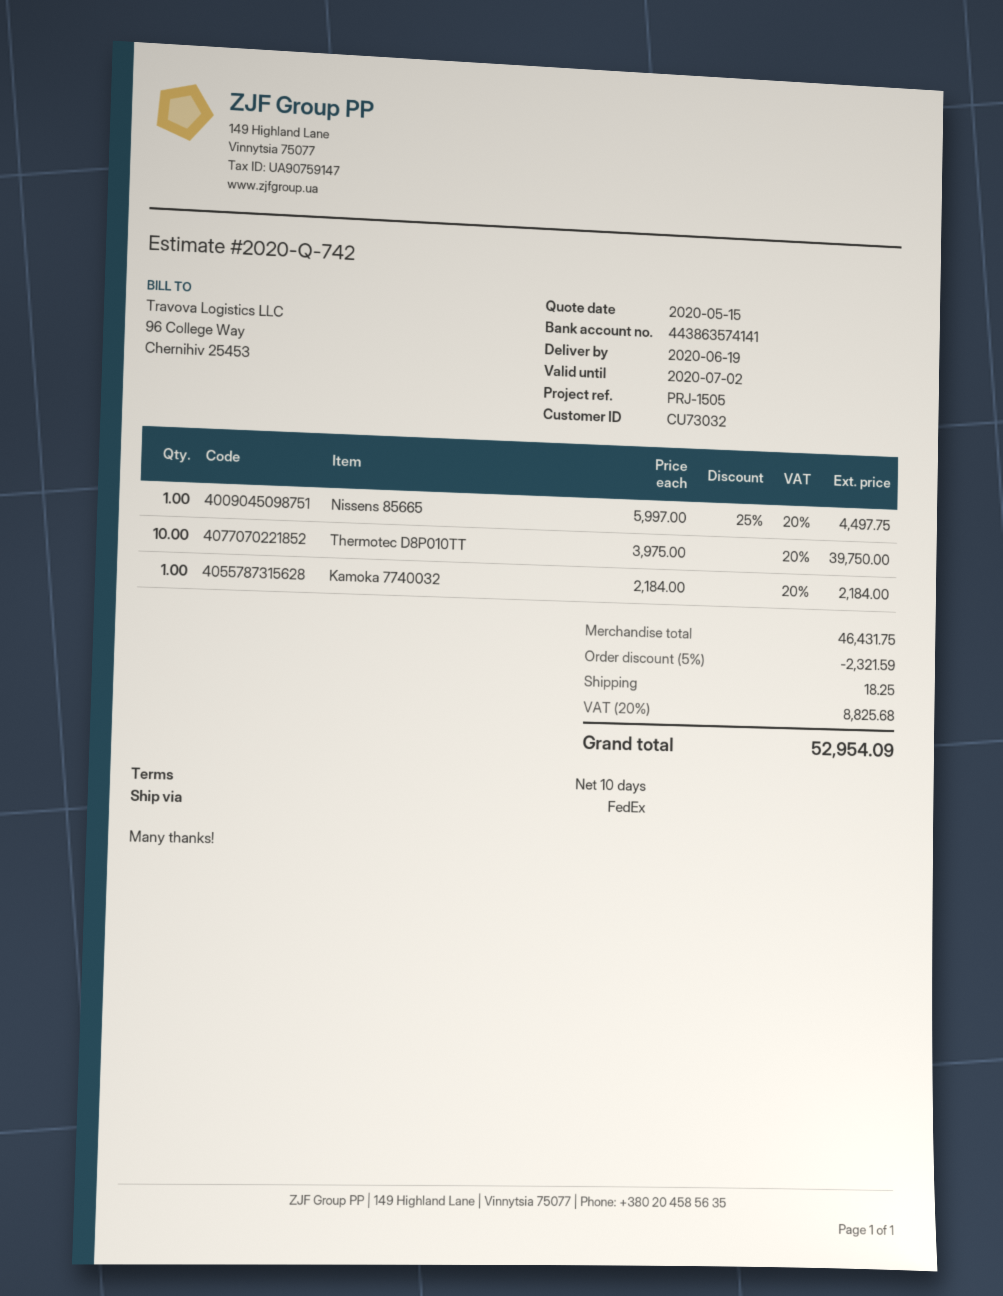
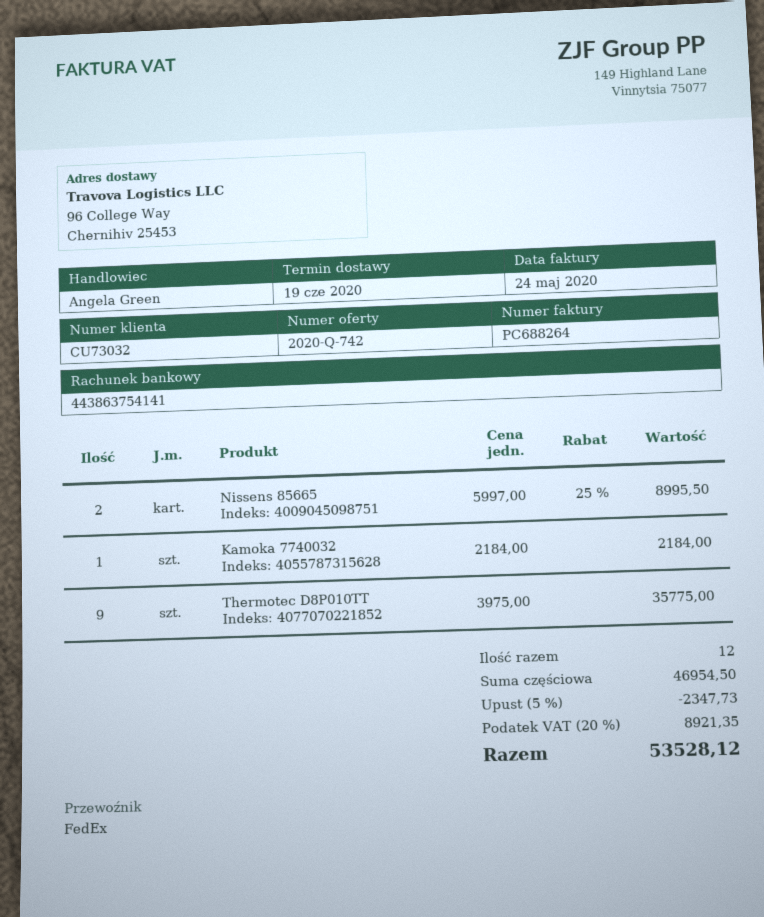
bank account: 443863574141 -> 443863754141
Nissens 85665: 1 x 5997.00 - 25% = 4497.75 -> 2 x 5997.00 - 25% = 8995.50
Thermotec D8P010TT: 10 x 3975.00 = 39750.00 -> 9 x 3975.00 = 35775.00
subtotal: 46431.75 -> 46954.50
discount: 5% = 2321.59 -> 5% = 2347.73
shipping: 18.25 -> none
tax: 20% = 8825.68 -> 20% = 8921.35
total: 52954.09 -> 53528.12

